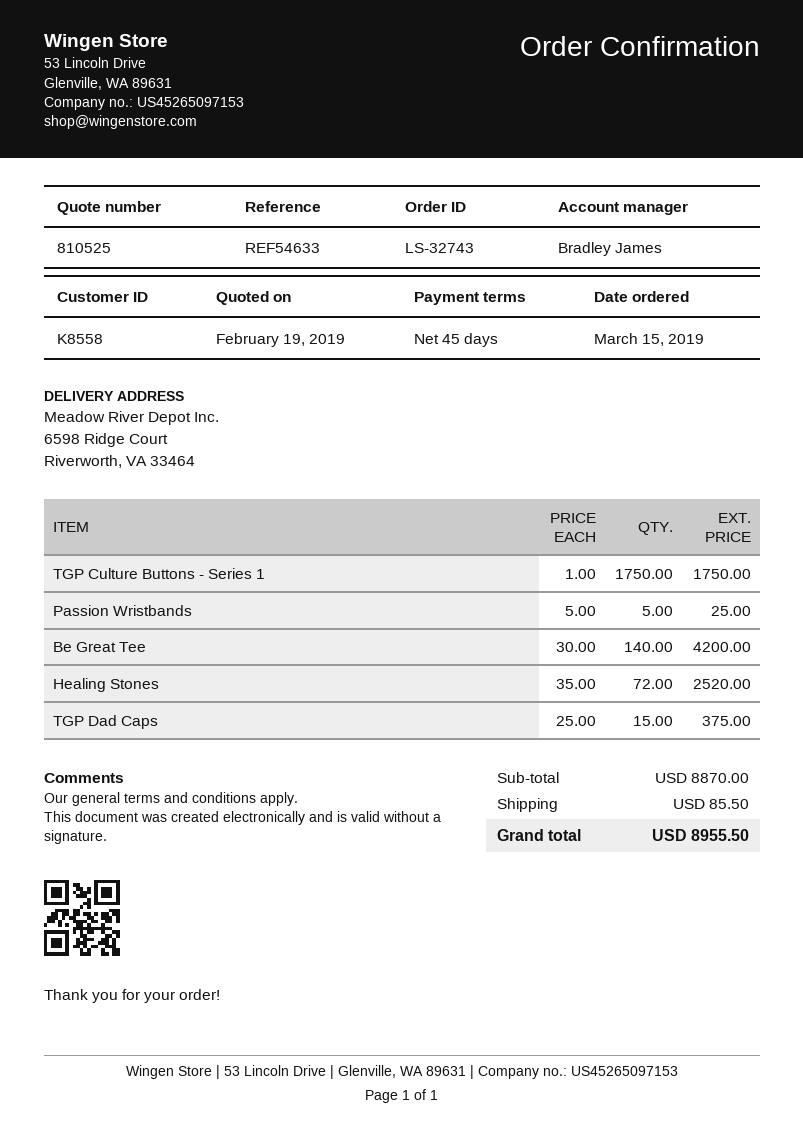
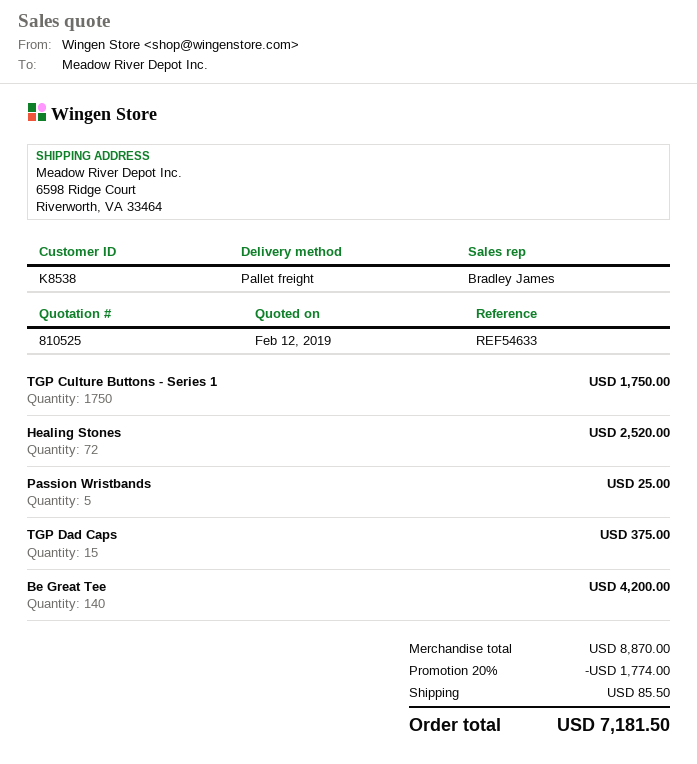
quote date: 2019-02-19 -> 2019-02-12
customer number: K8558 -> K8538
discount: none -> 20% = 1774.00
total: 8955.50 -> 7181.50

